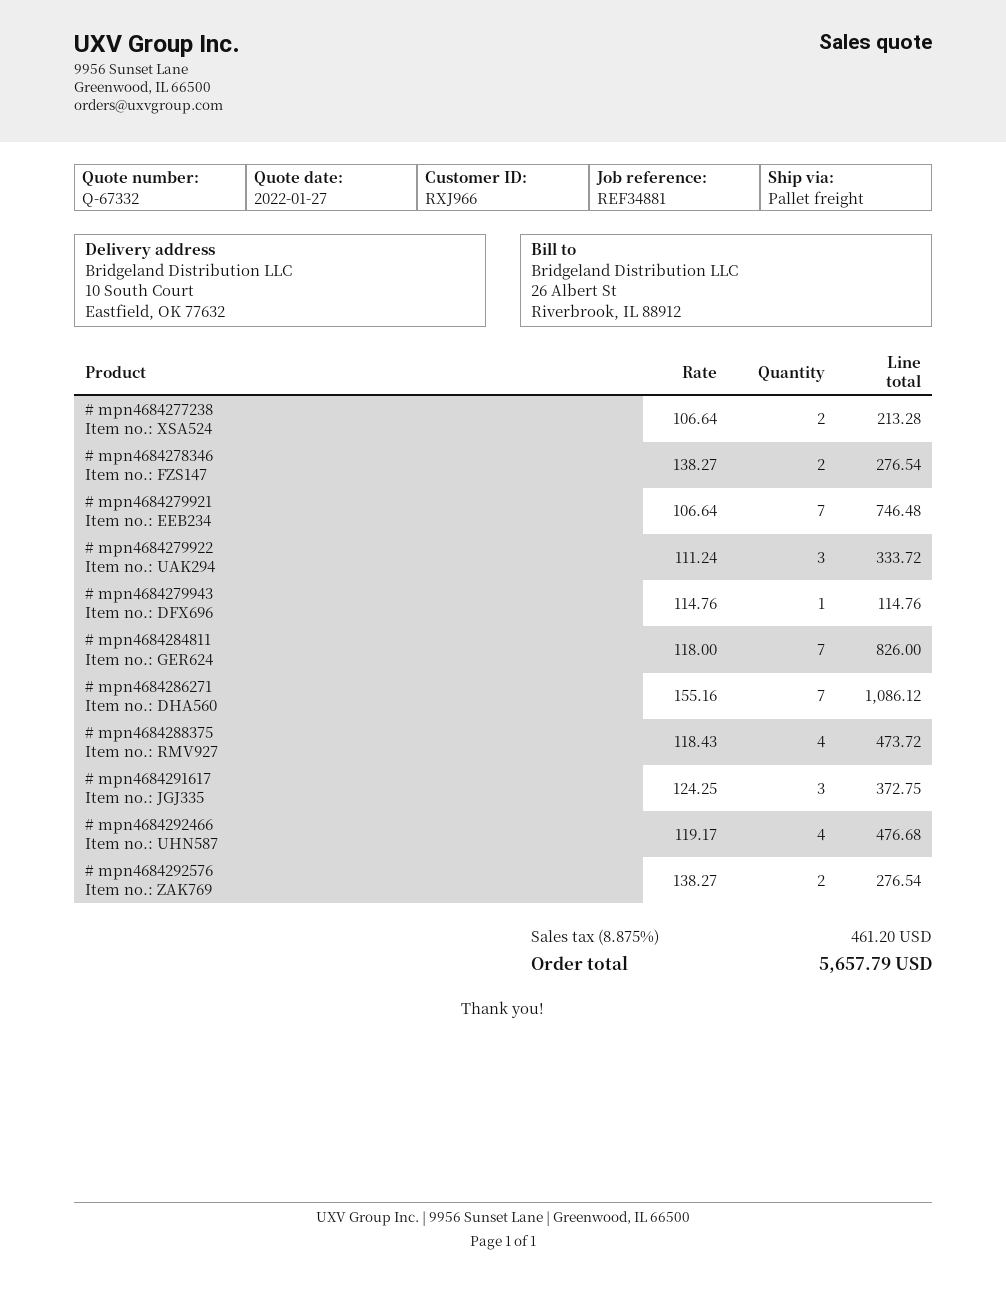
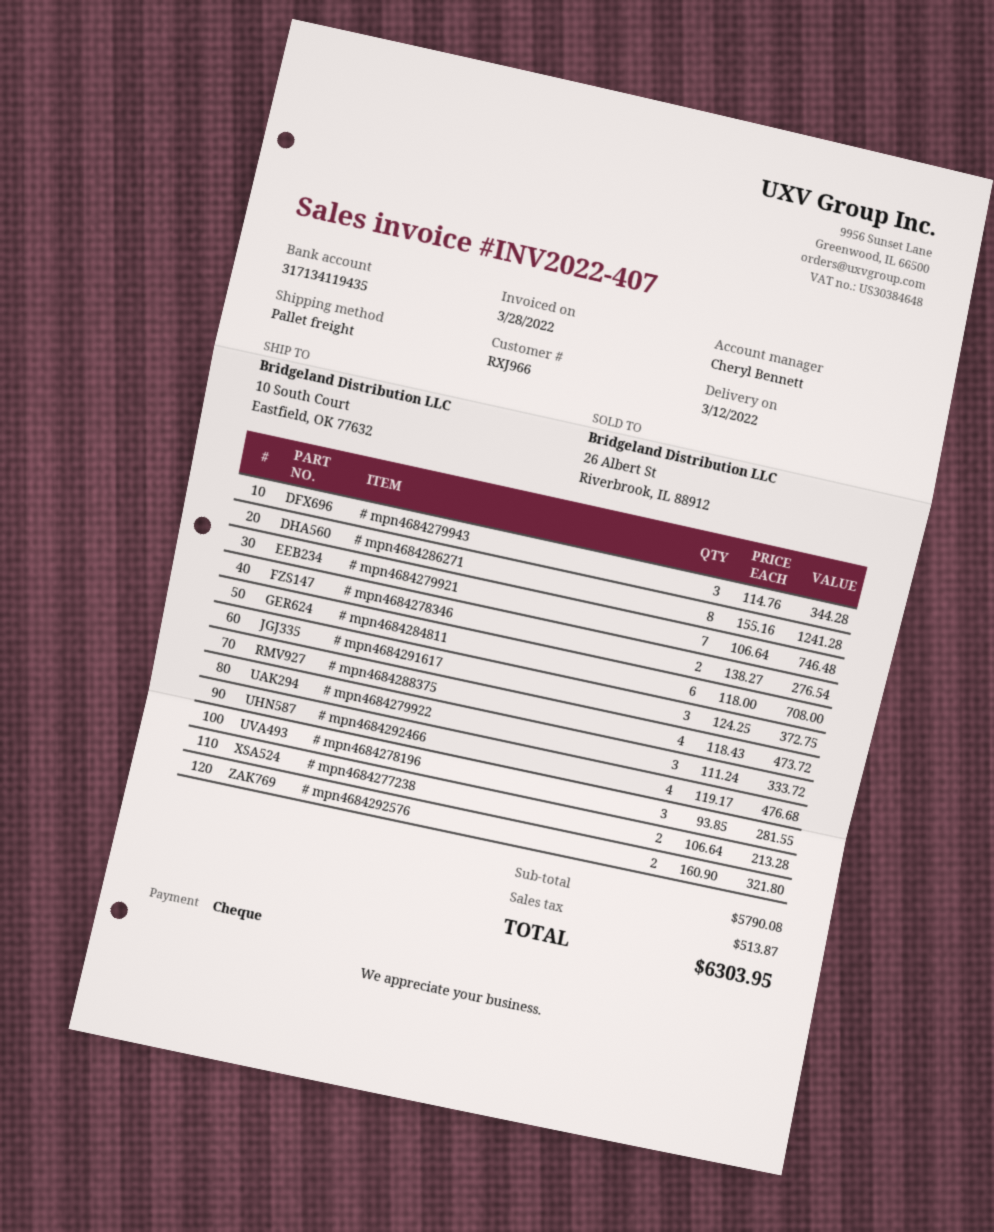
# mpn4684279943: 1 x 114.76 = 114.76 -> 3 x 114.76 = 344.28
# mpn4684284811: 7 x 118.00 = 826.00 -> 6 x 118.00 = 708.00
# mpn4684286271: 7 x 155.16 = 1086.12 -> 8 x 155.16 = 1241.28
# mpn4684292576: 2 x 138.27 = 276.54 -> 2 x 160.90 = 321.80
# mpn4684278196: none -> 3 x 93.85 = 281.55
tax: 461.20 -> 513.87
total: 5657.79 -> 6303.95

